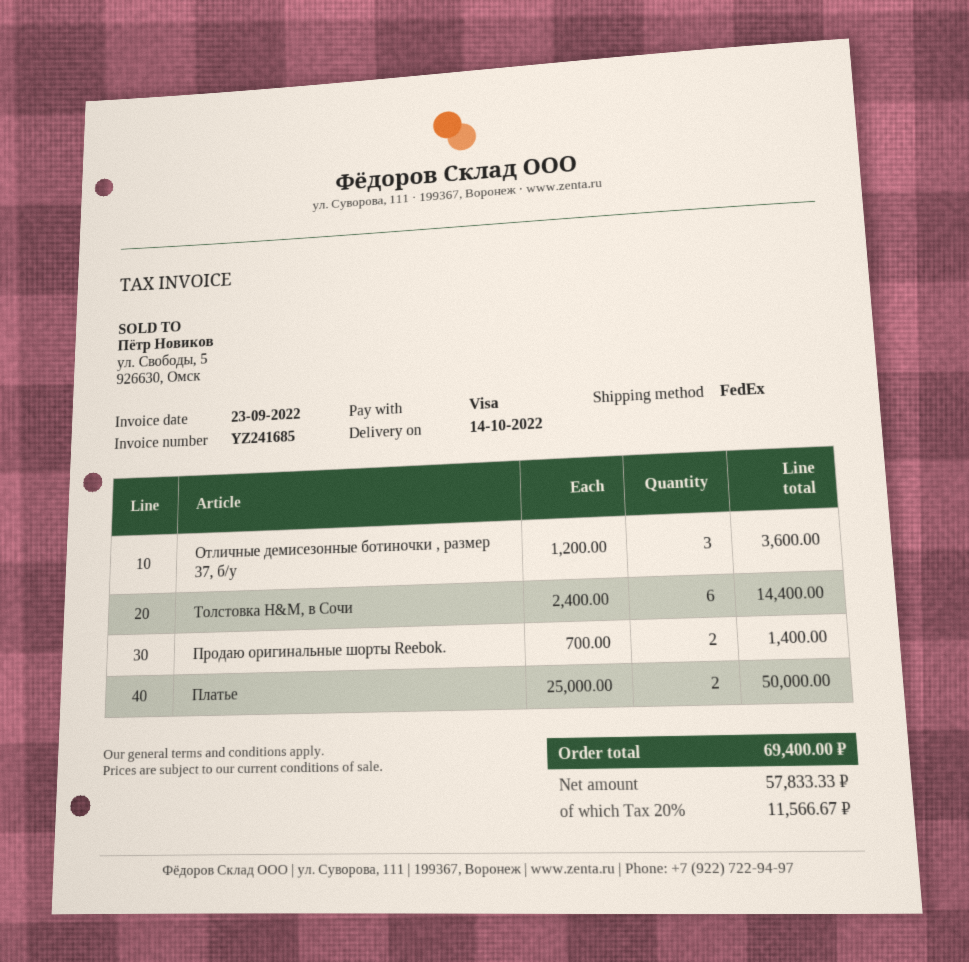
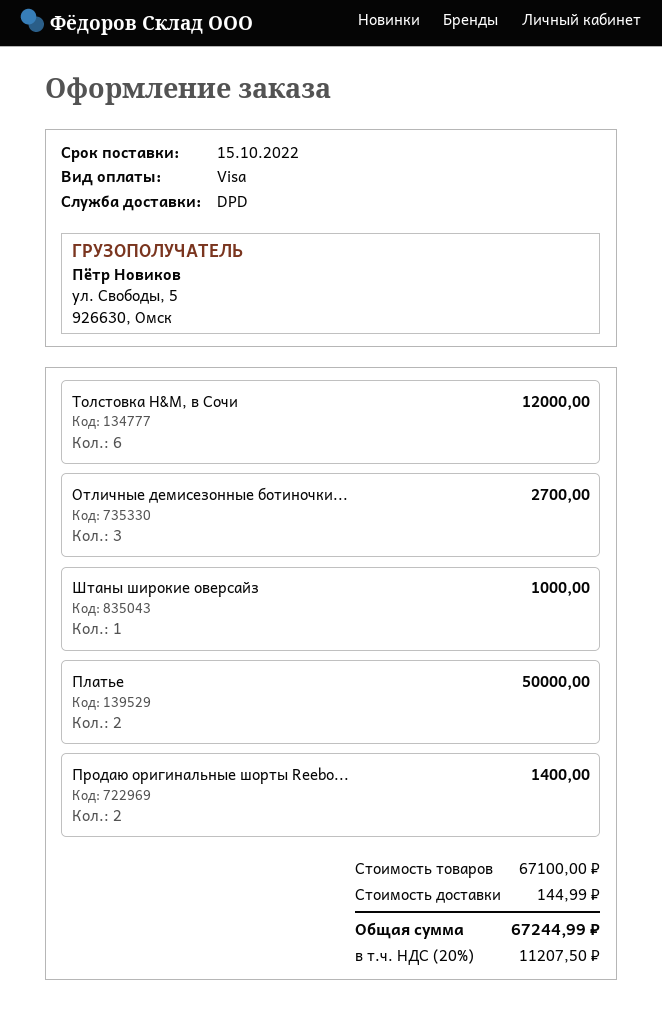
delivery date: 2022-10-14 -> 2022-10-15
shipping method: FedEx -> DPD
Отличные демисезонные ботиночки , размер 37, б/у: 3 for 3600.00 -> 3 for 2700.00
Толстовка H&M, в Сочи: 6 for 14400.00 -> 6 for 12000.00
Штаны широкие оверсайз: none -> 1 for 1000.00
shipping: none -> 144.99
tax: 20% = 11566.67 -> 20% = 11207.50
total: 69400.00 -> 67244.99

